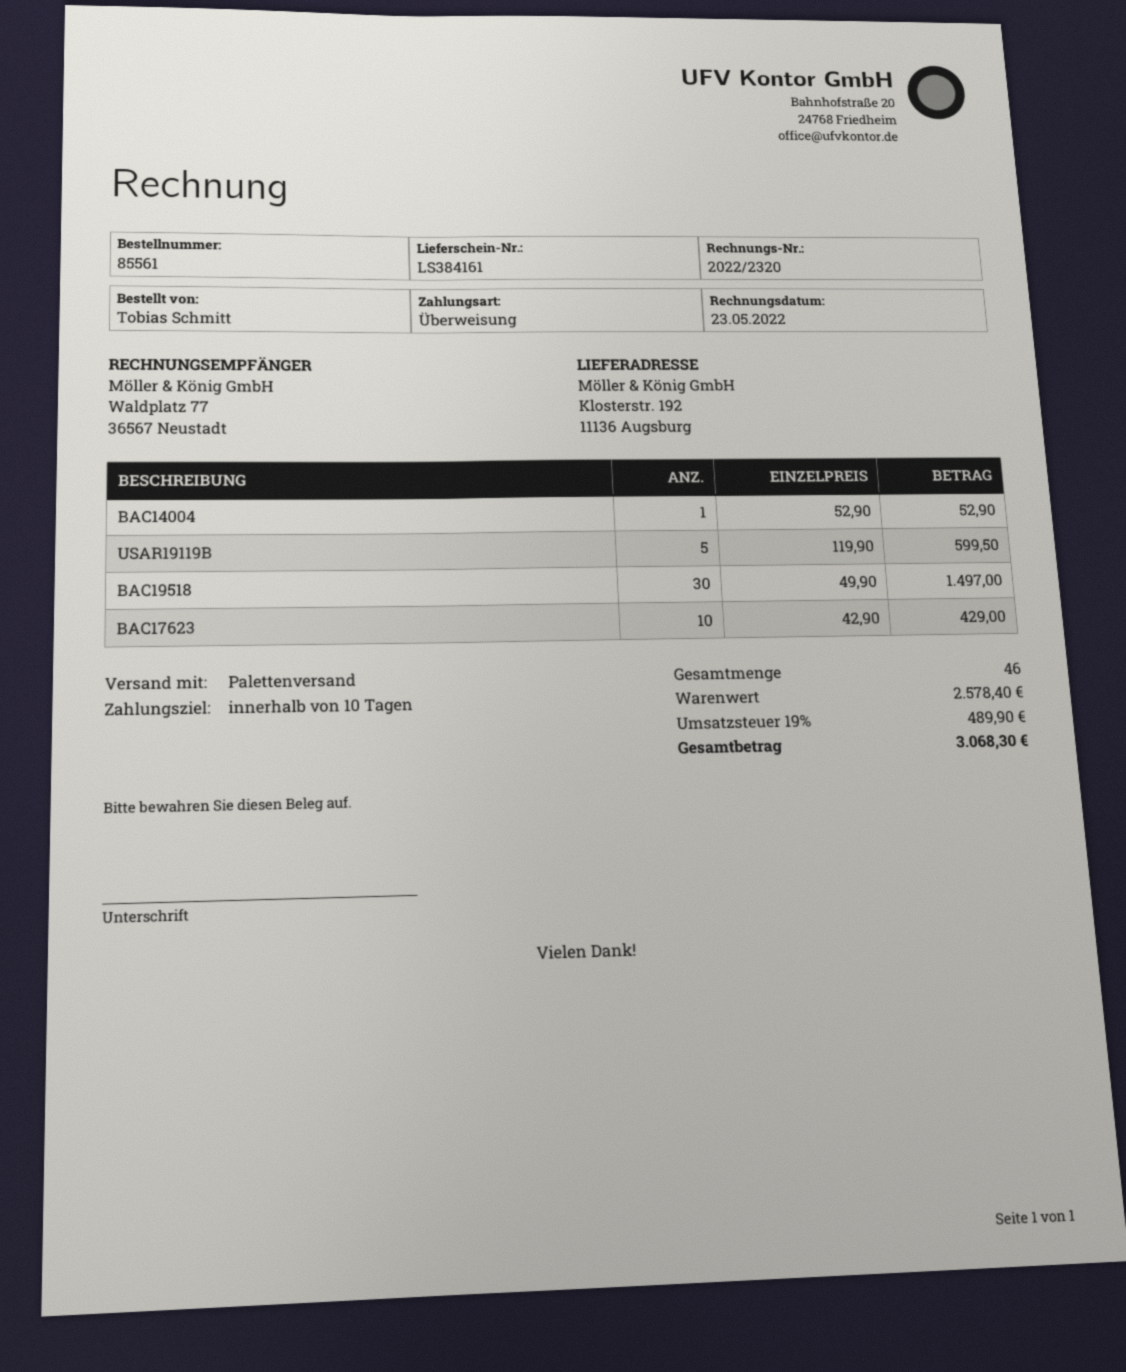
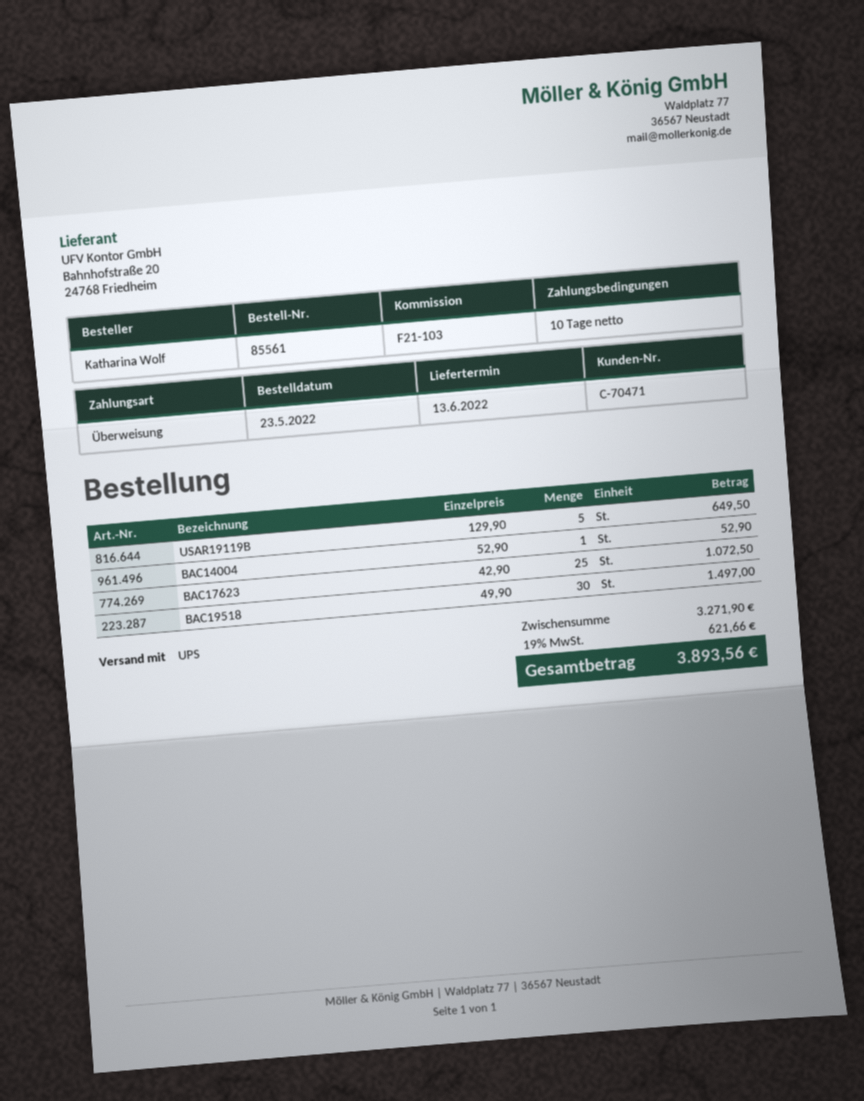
ordered by: Tobias Schmitt -> Katharina Wolf
shipping method: pallet freight -> UPS
USAR19119B: 5 x 119.90 = 599.50 -> 5 x 129.90 = 649.50
BAC17623: 10 x 42.90 = 429.00 -> 25 x 42.90 = 1072.50
subtotal: 2578.40 -> 3271.90
tax: 19% = 489.90 -> 19% = 621.66
total: 3068.30 -> 3893.56

